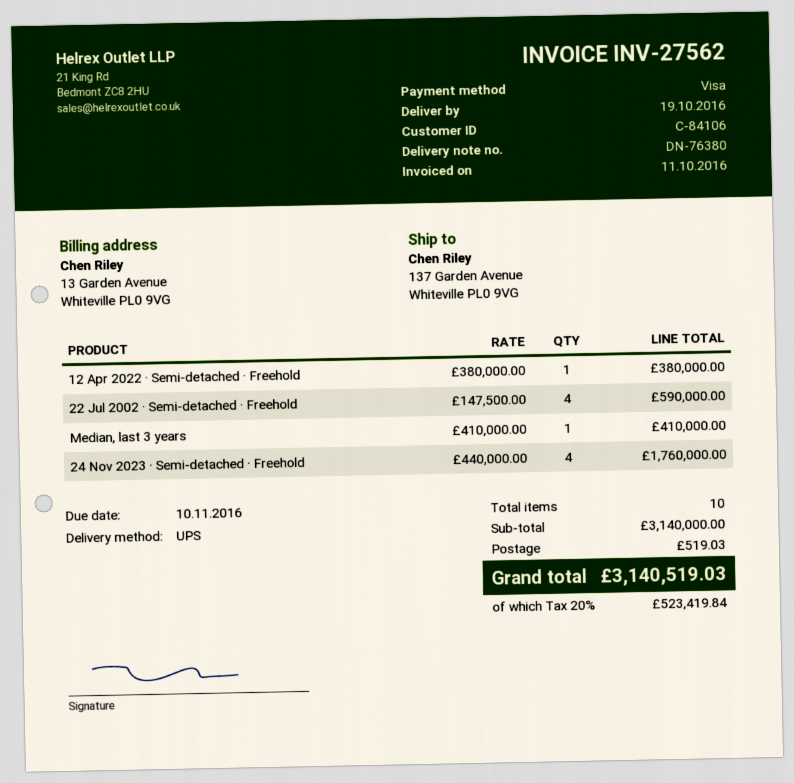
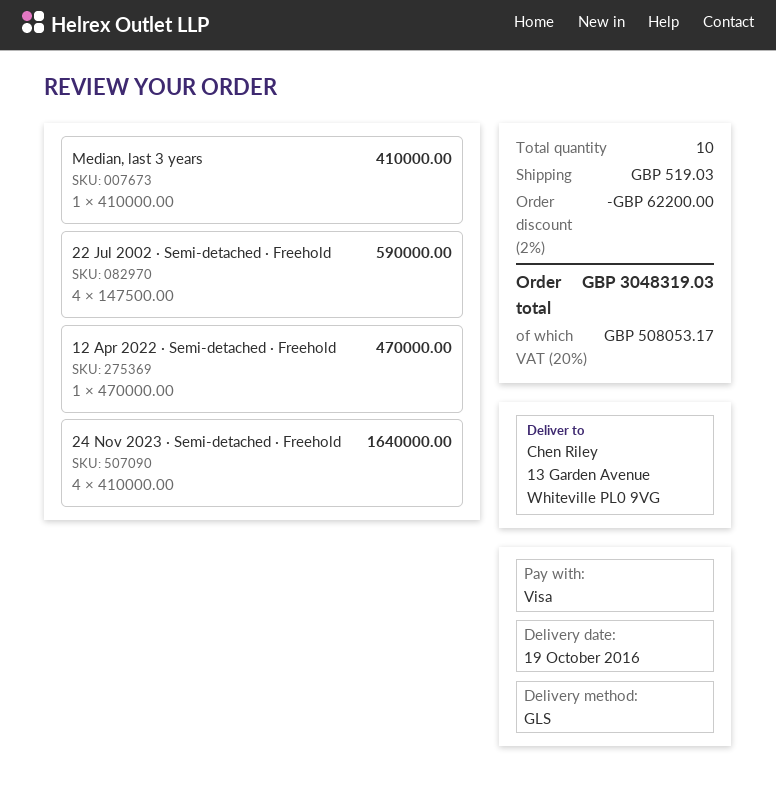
shipping method: UPS -> GLS
ship to: 137 Garden Avenue, Whiteville PL0 9VG -> 13 Garden Avenue, Whiteville PL0 9VG
12 Apr 2022 · Semi-detached · Freehold: 1 x 380000.00 = 380000.00 -> 1 x 470000.00 = 470000.00
24 Nov 2023 · Semi-detached · Freehold: 4 x 440000.00 = 1760000.00 -> 4 x 410000.00 = 1640000.00
discount: none -> 2% = 62200.00
tax: 20% = 523419.84 -> 20% = 508053.17
total: 3140519.03 -> 3048319.03

